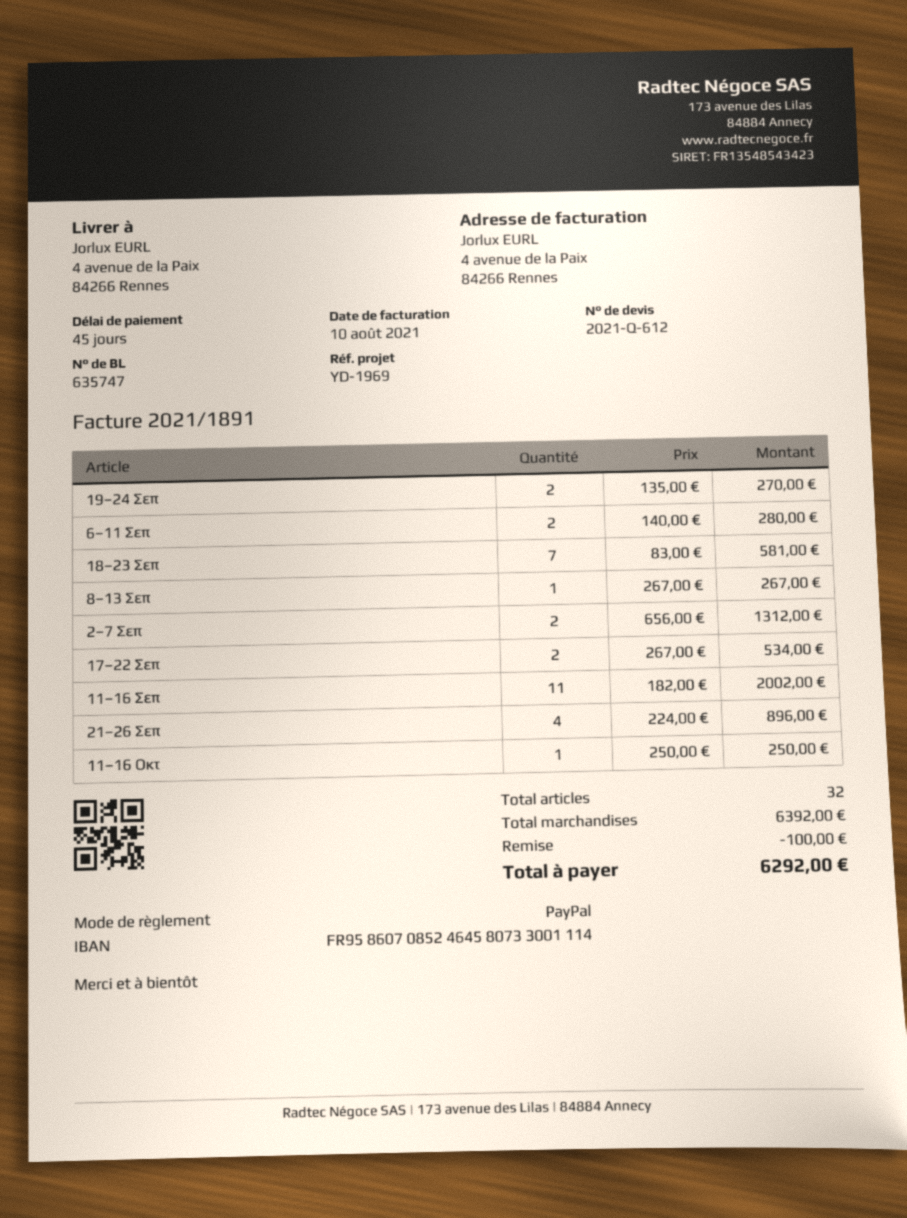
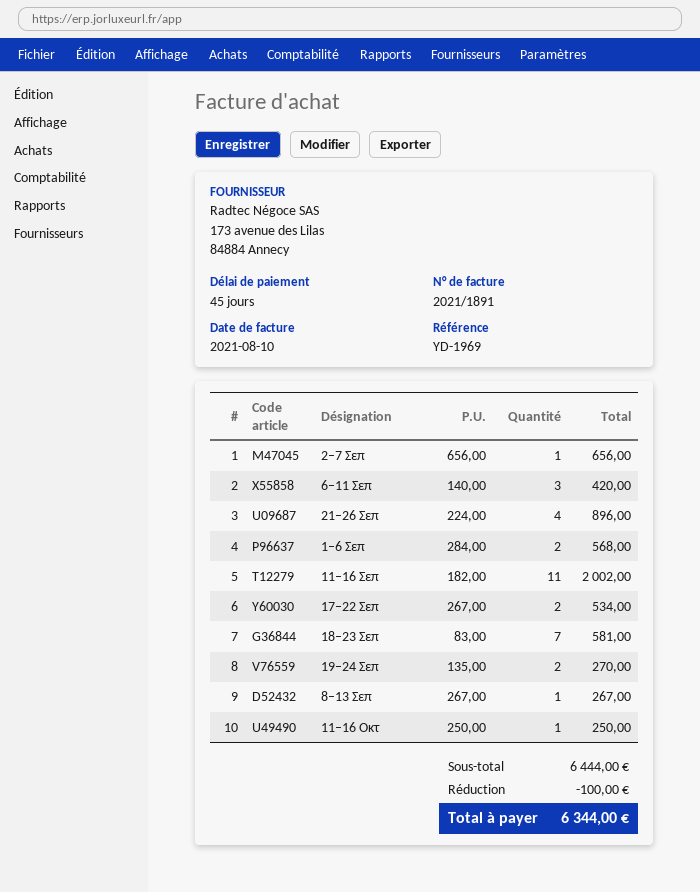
6–11 Σεπ: 2 x 140.00 = 280.00 -> 3 x 140.00 = 420.00
2–7 Σεπ: 2 x 656.00 = 1312.00 -> 1 x 656.00 = 656.00
1–6 Σεπ: none -> 2 x 284.00 = 568.00
subtotal: 6392.00 -> 6444.00
total: 6292.00 -> 6344.00

